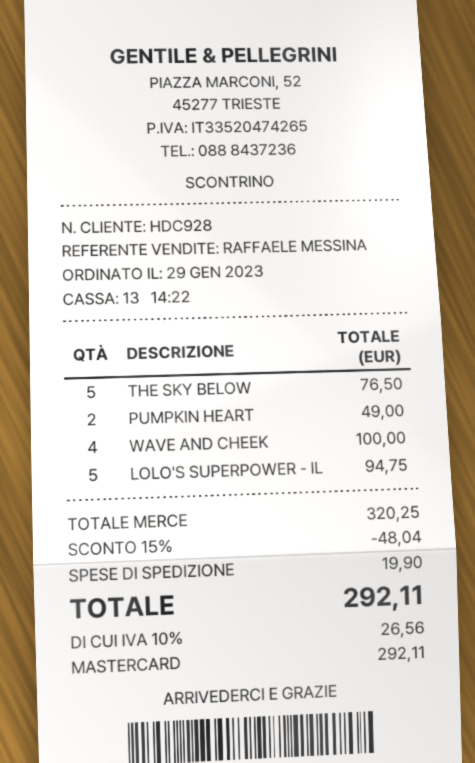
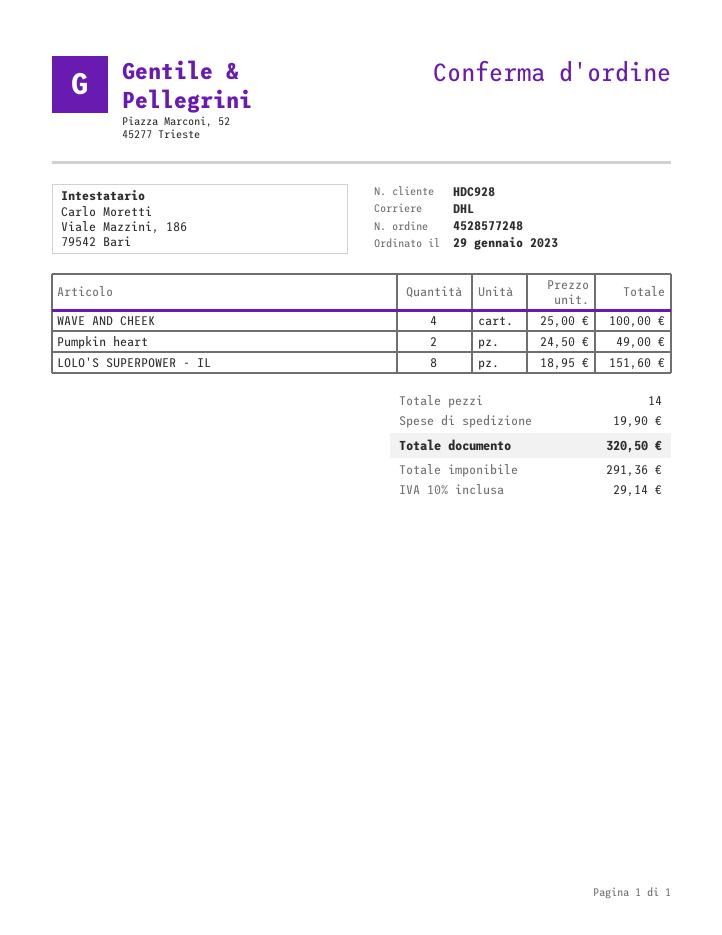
THE SKY BELOW: 5 for 76.50 -> none
LOLO'S SUPERPOWER - IL: 5 for 94.75 -> 8 for 151.60
discount: 15% = 48.04 -> none
tax: 10% = 26.56 -> 10% = 29.14
total: 292.11 -> 320.50

